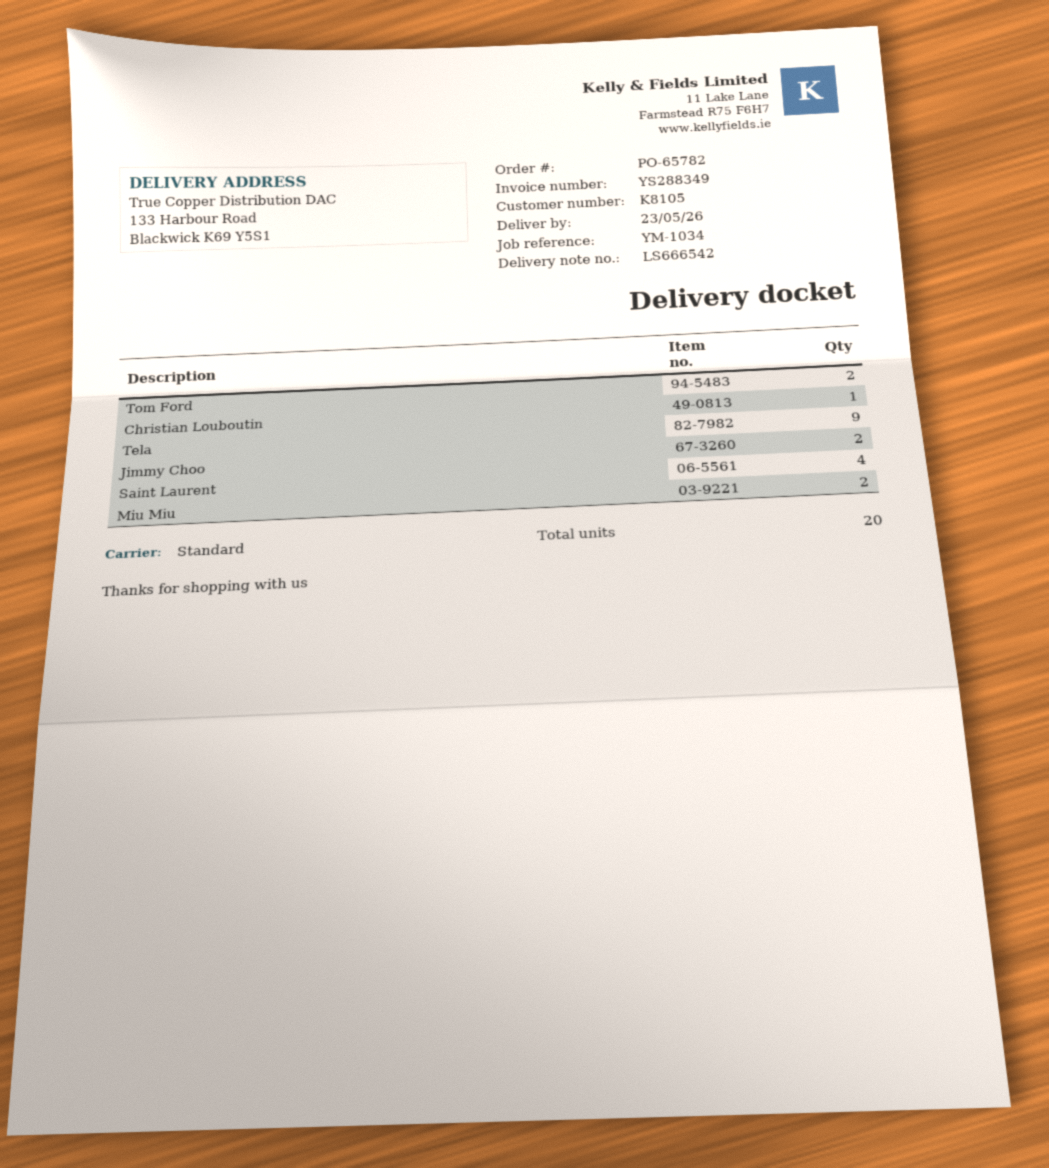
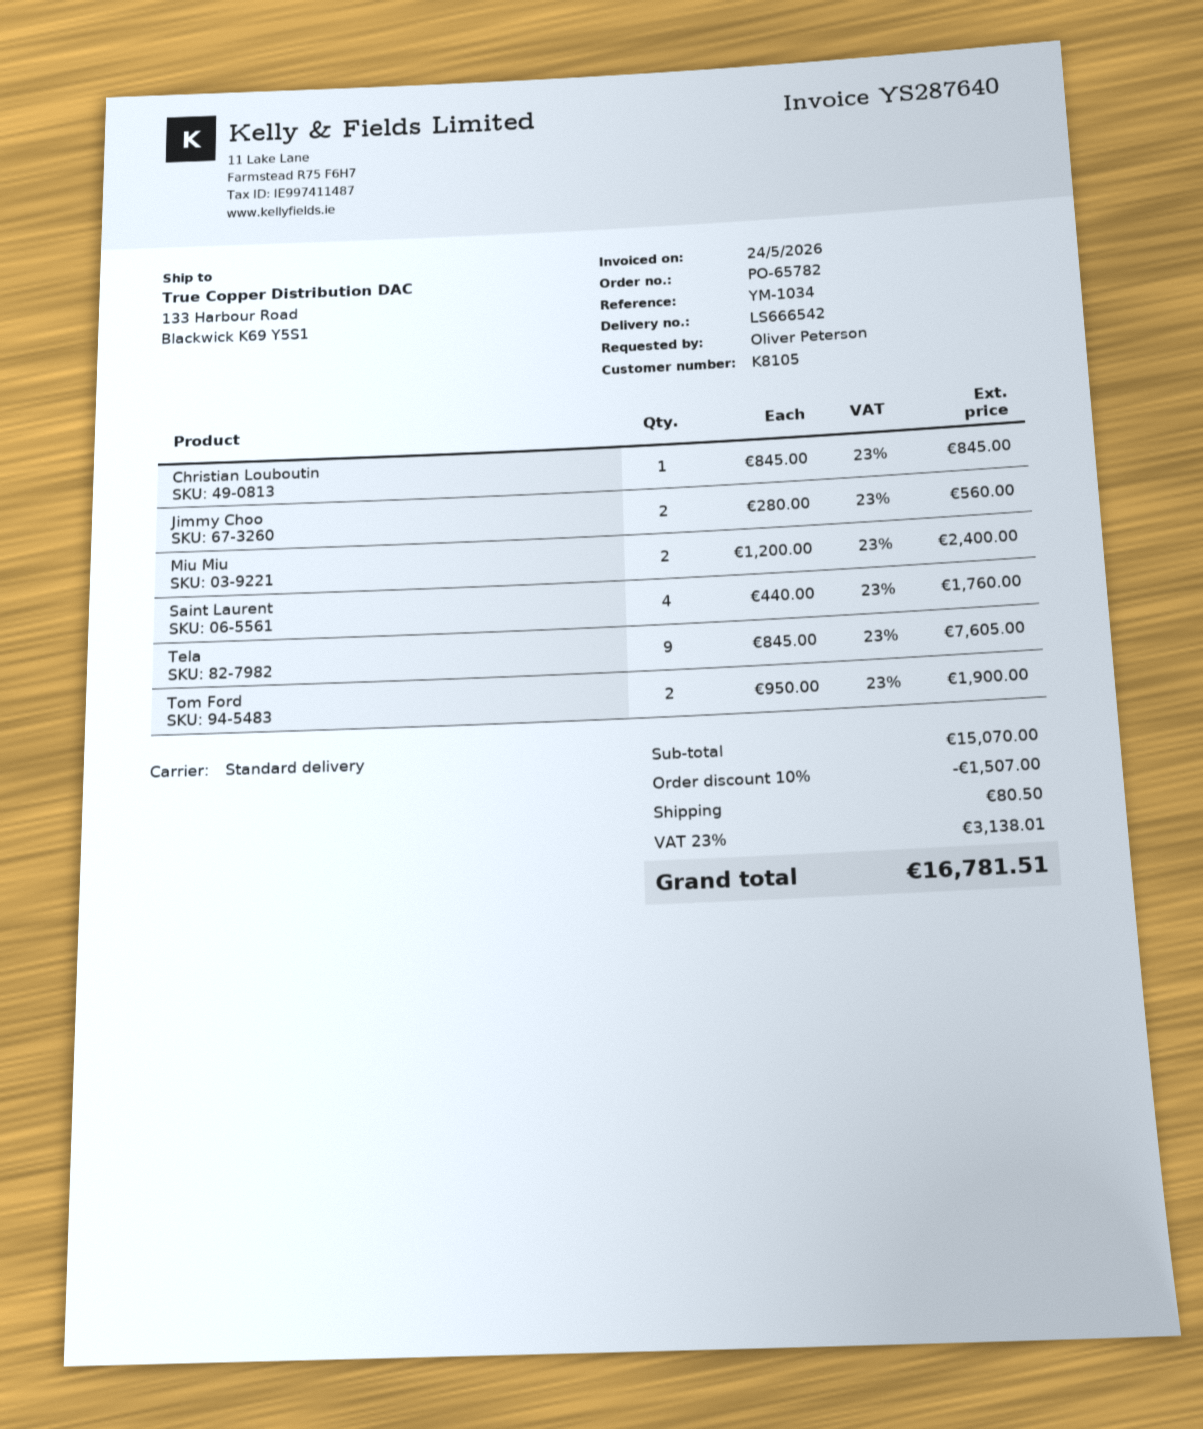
invoice number: YS288349 -> YS287640

